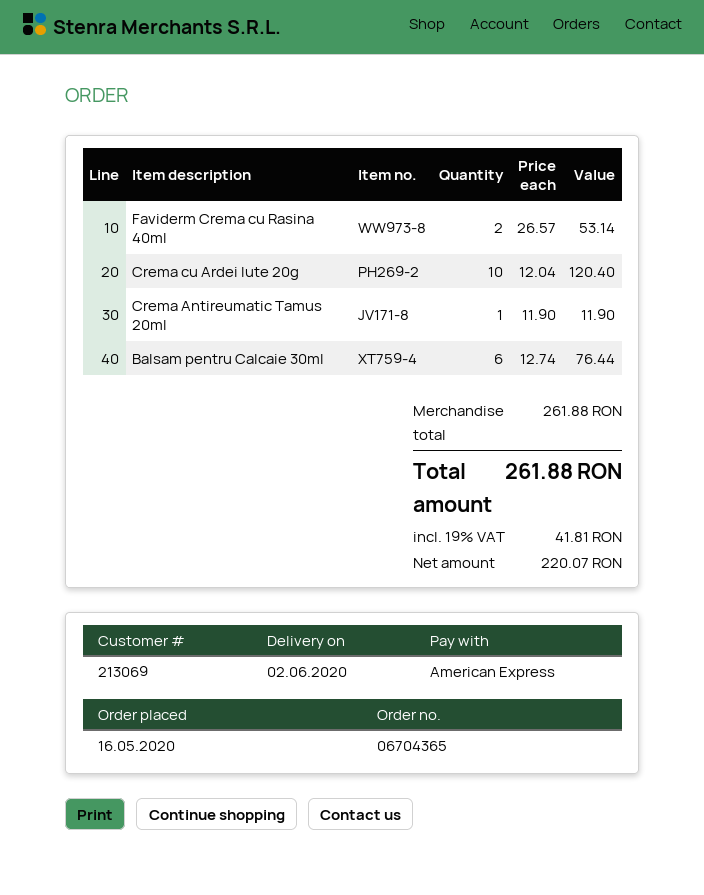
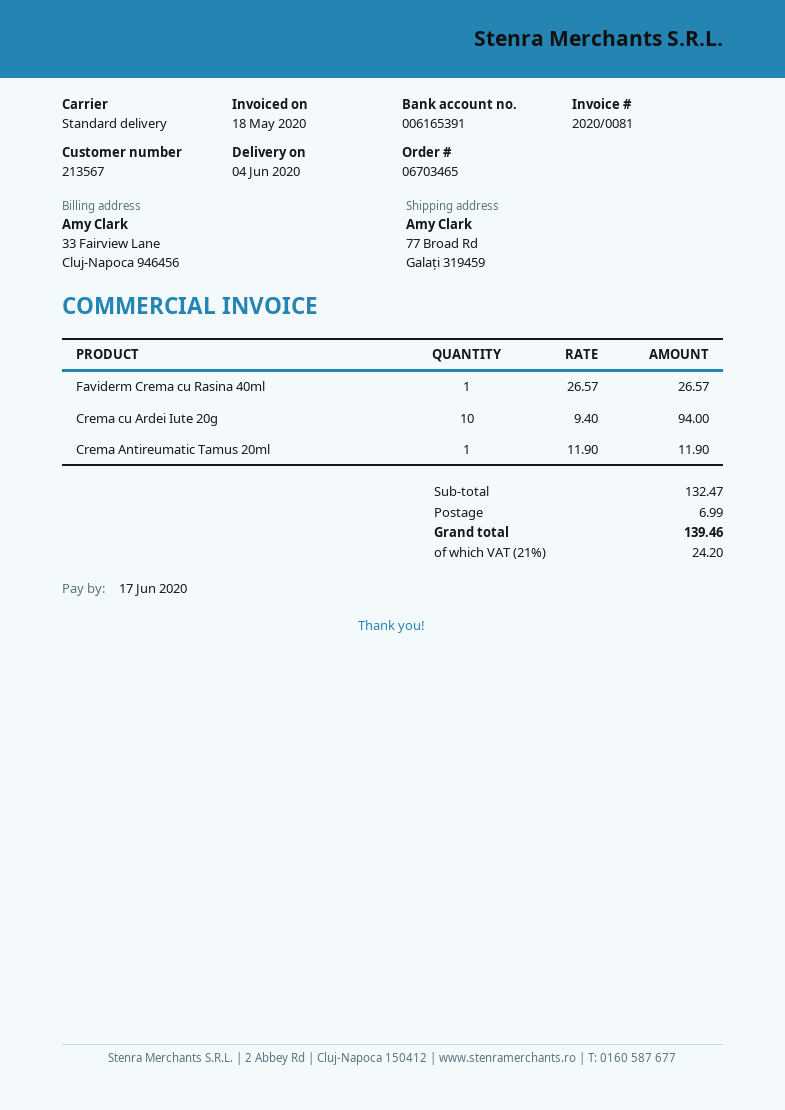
order number: 06704365 -> 06703465
delivery date: 2020-06-02 -> 2020-06-04
customer number: 213069 -> 213567
Faviderm Crema cu Rasina 40ml: 2 x 26.57 = 53.14 -> 1 x 26.57 = 26.57
Crema cu Ardei Iute 20g: 10 x 12.04 = 120.40 -> 10 x 9.40 = 94.00
Balsam pentru Calcaie 30ml: 6 x 12.74 = 76.44 -> none
subtotal: 261.88 -> 132.47
shipping: none -> 6.99
tax: 19% = 41.81 -> 21% = 24.20
total: 261.88 -> 139.46

